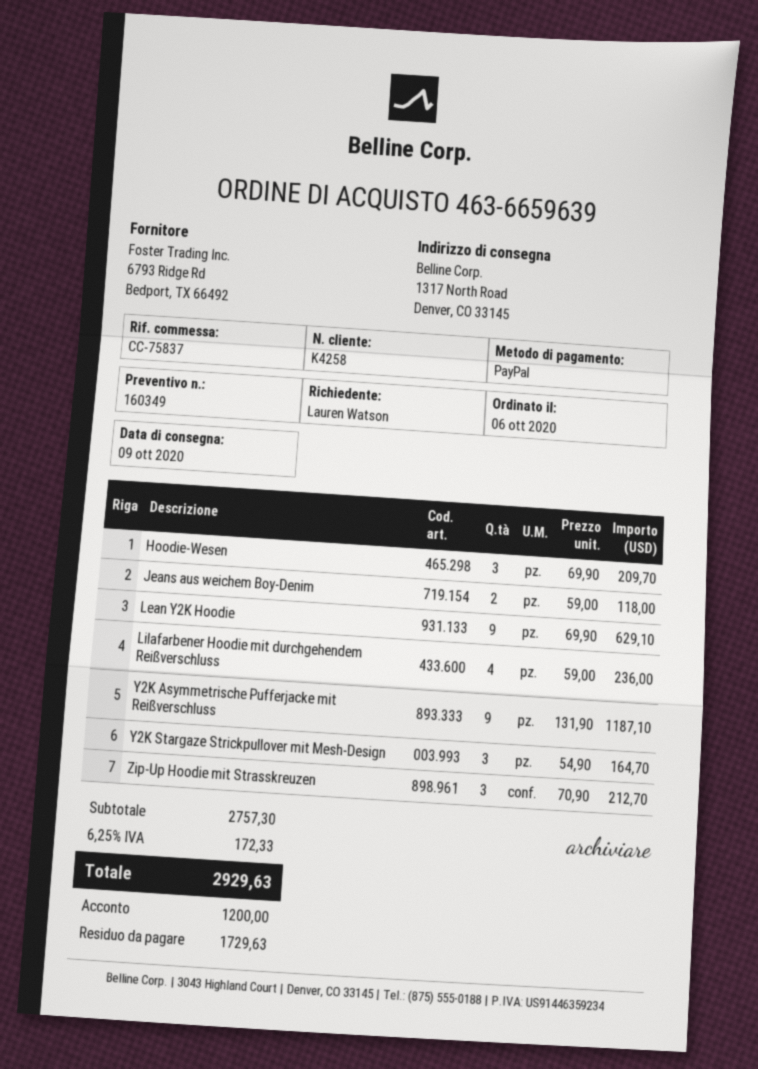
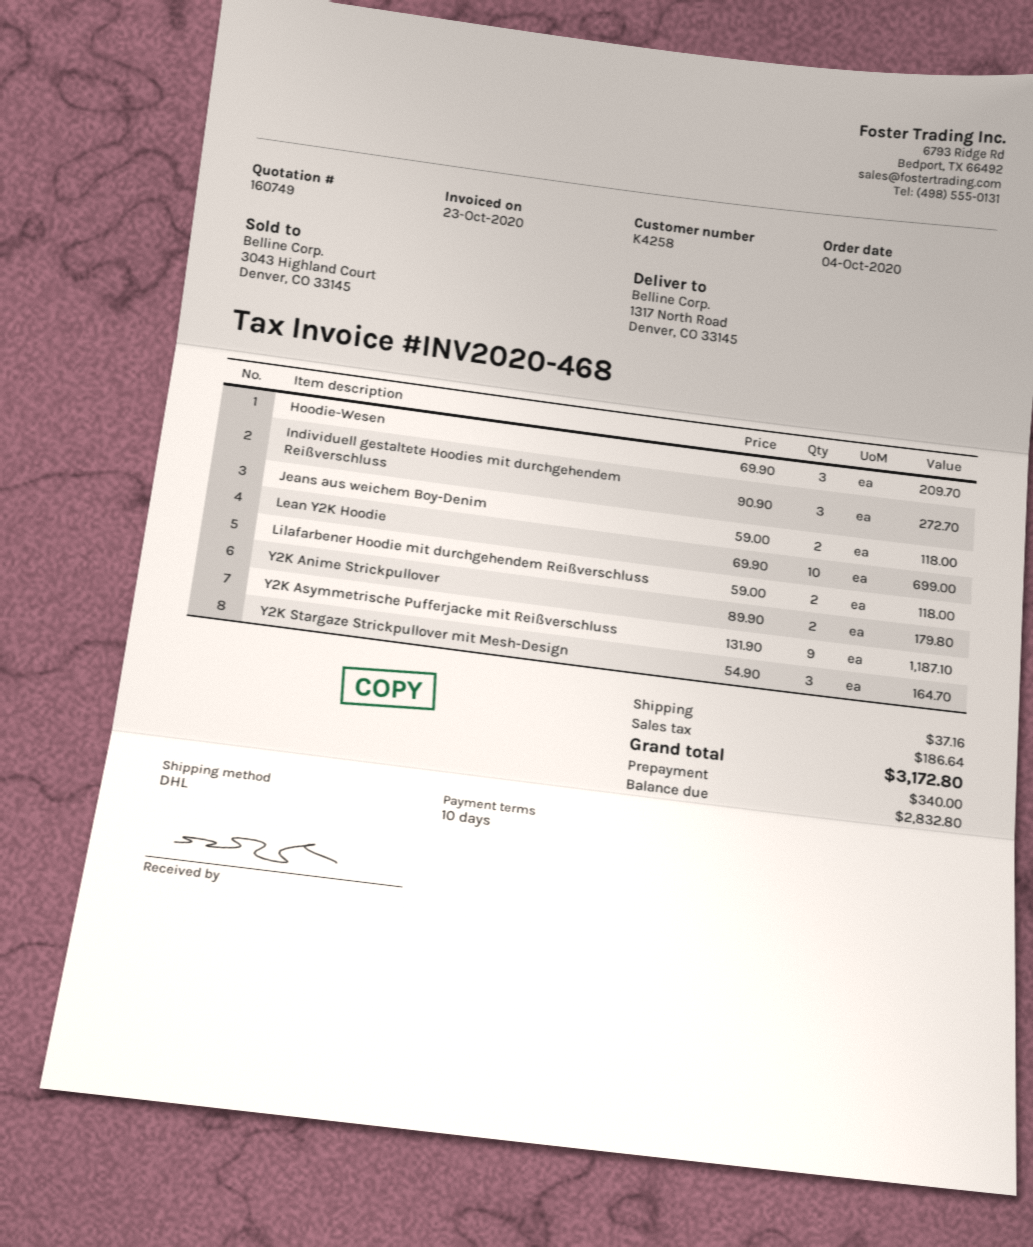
quote number: 160349 -> 160749
order date: 2020-10-06 -> 2020-10-04
Lean Y2K Hoodie: 9 x 69.90 = 629.10 -> 10 x 69.90 = 699.00
Lilafarbener Hoodie mit durchgehendem Reißverschluss: 4 x 59.00 = 236.00 -> 2 x 59.00 = 118.00
Zip-Up Hoodie mit Strasskreuzen: 3 x 70.90 = 212.70 -> none
Individuell gestaltete Hoodies mit durchgehendem Reißverschluss: none -> 3 x 90.90 = 272.70
Y2K Anime Strickpullover: none -> 2 x 89.90 = 179.80
shipping: none -> 37.16
tax: 172.33 -> 186.64
total: 2929.63 -> 3172.80
deposit: 1200.00 -> 340.00
balance: 1729.63 -> 2832.80

